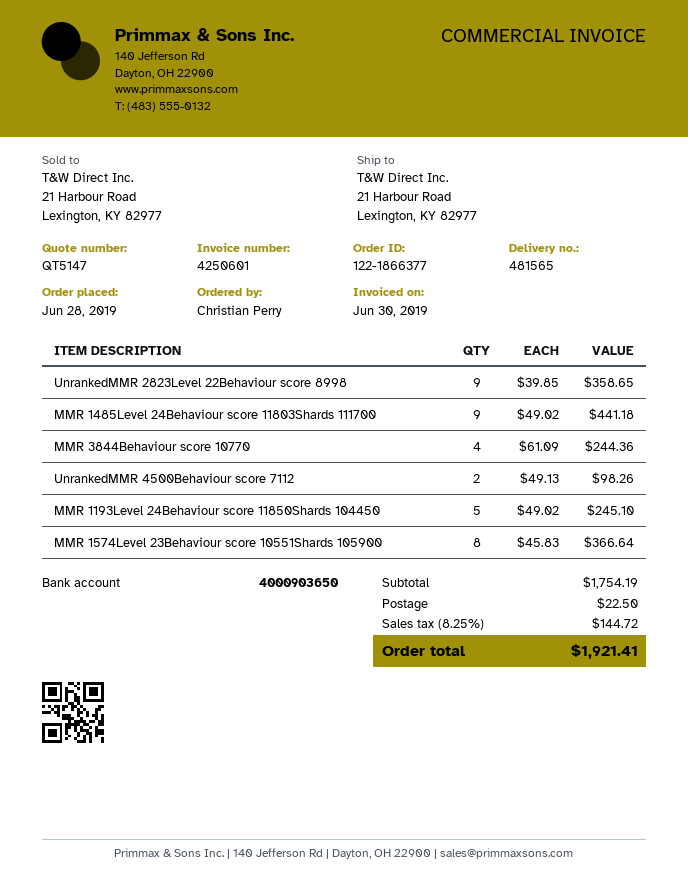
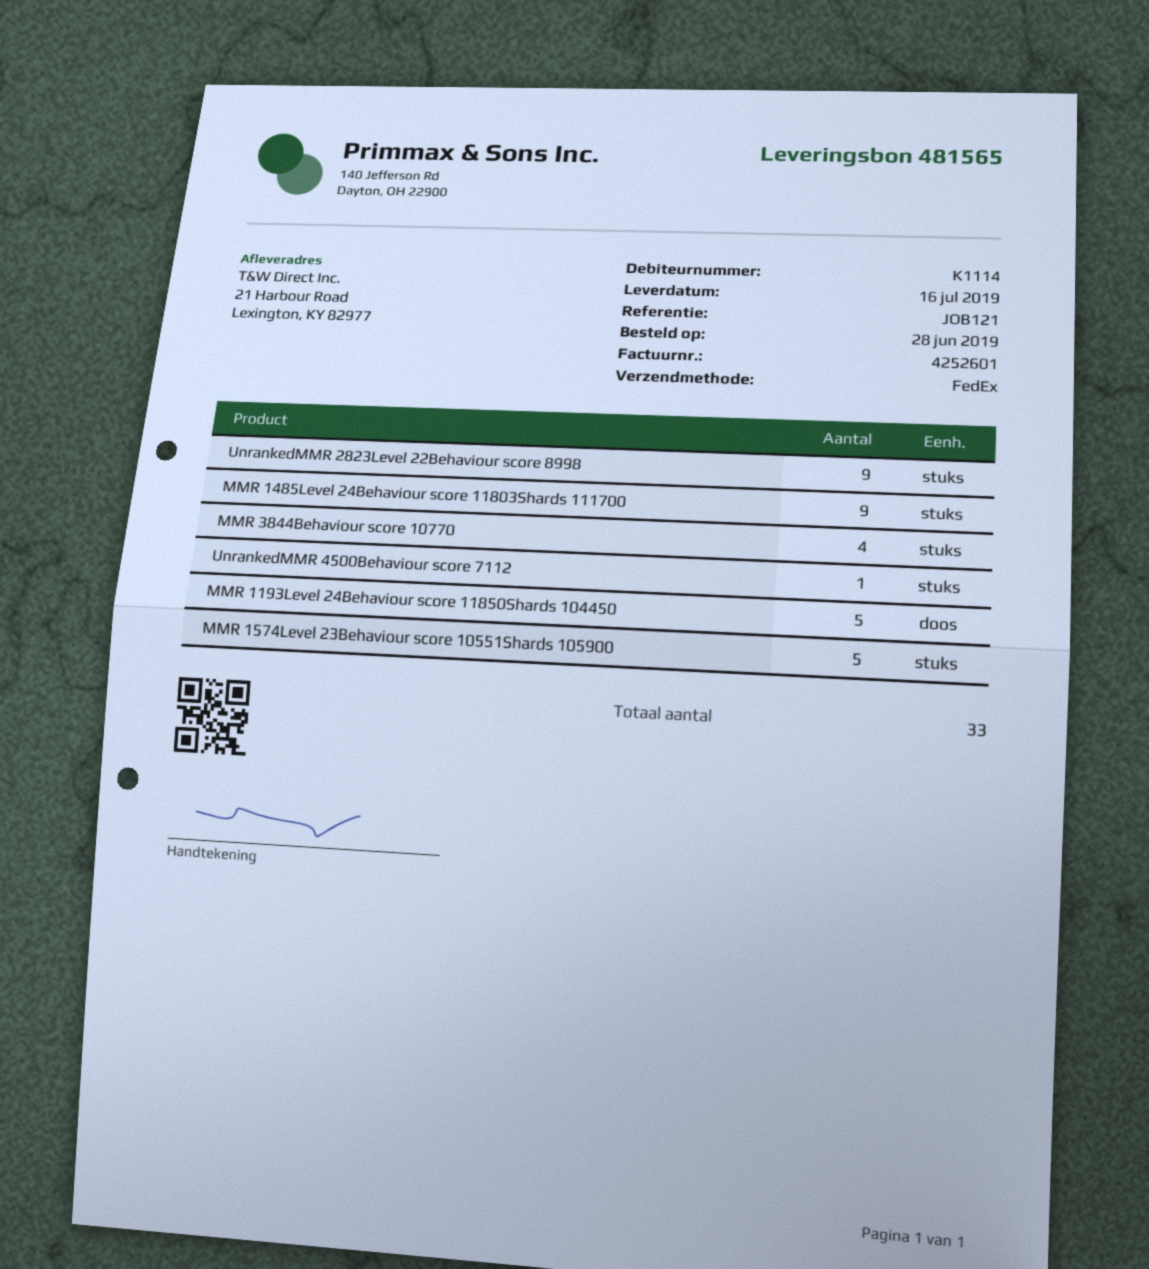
invoice number: 4250601 -> 4252601
UnrankedMMR 4500Behaviour score 7112: 2 -> 1
MMR 1574Level 23Behaviour score 10551Shards 105900: 8 -> 5

